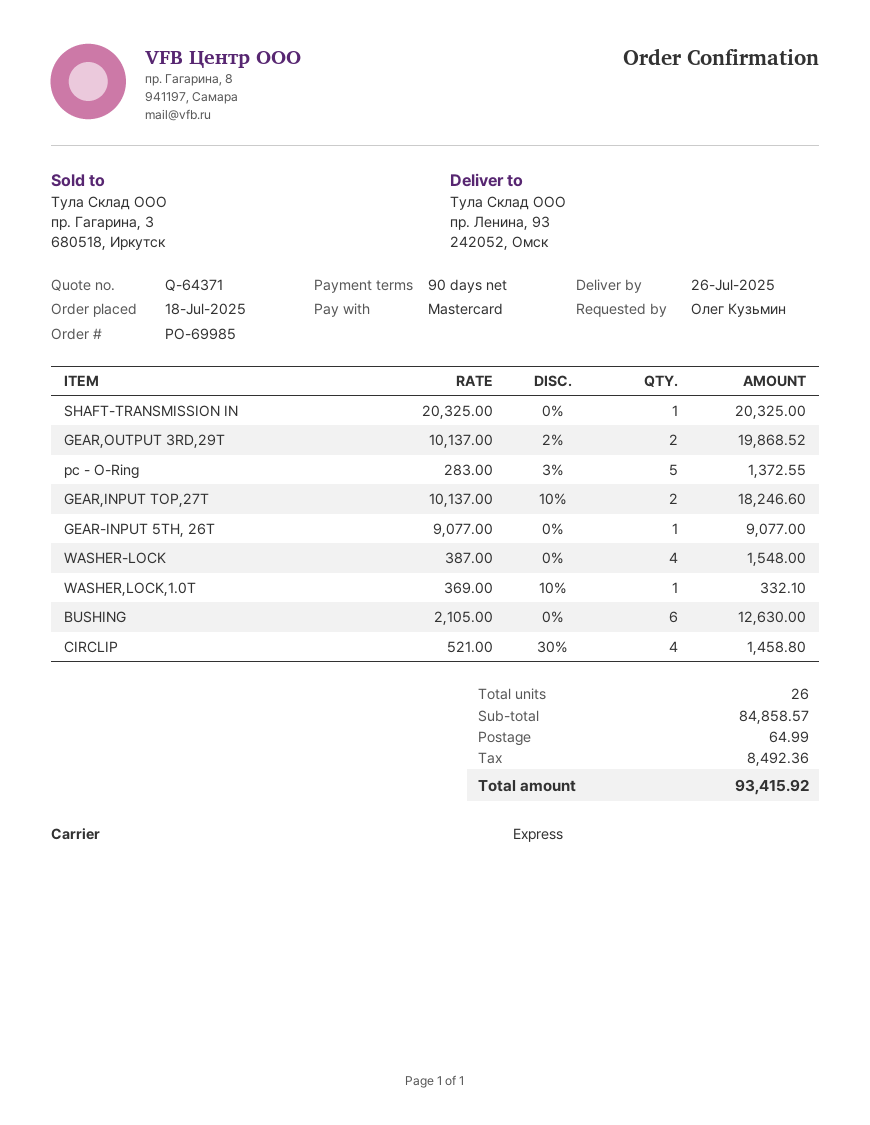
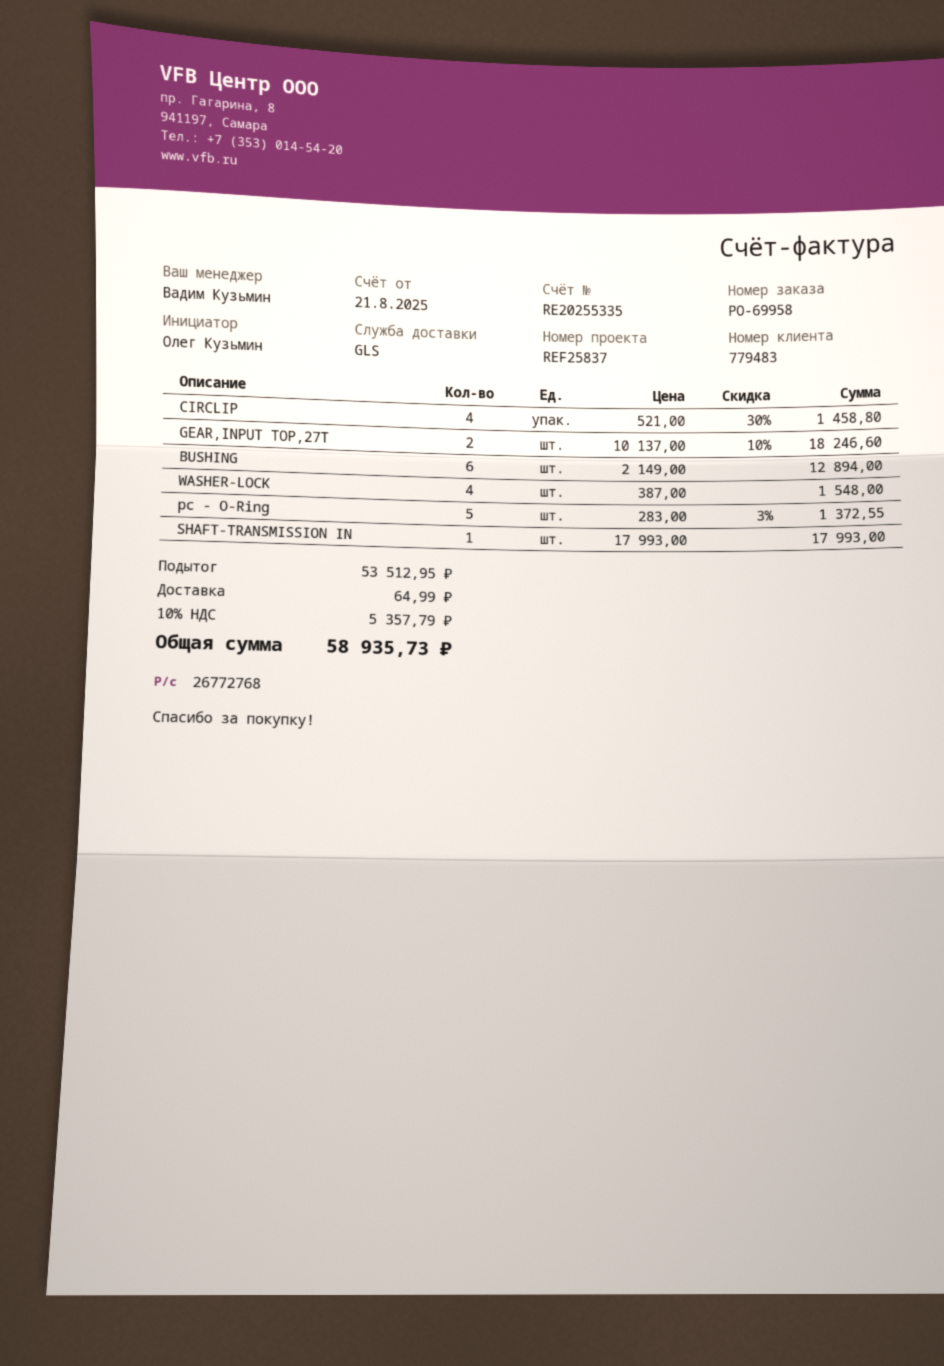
order number: PO-69985 -> PO-69958
shipping method: express -> GLS
SHAFT-TRANSMISSION IN: 1 x 20325.00 = 20325.00 -> 1 x 17993.00 = 17993.00
GEAR,OUTPUT 3RD,29T: 2 x 10137.00 - 2% = 19868.52 -> none
GEAR-INPUT 5TH, 26T: 1 x 9077.00 = 9077.00 -> none
WASHER,LOCK,1.0T: 1 x 369.00 - 10% = 332.10 -> none
BUSHING: 6 x 2105.00 = 12630.00 -> 6 x 2149.00 = 12894.00
subtotal: 84858.57 -> 53512.95
tax: 8492.36 -> 5357.79
total: 93415.92 -> 58935.73

